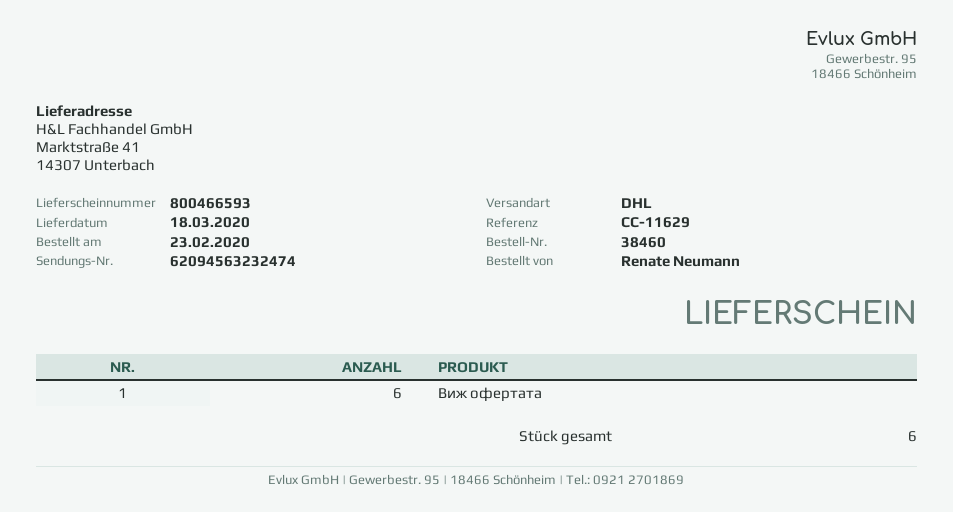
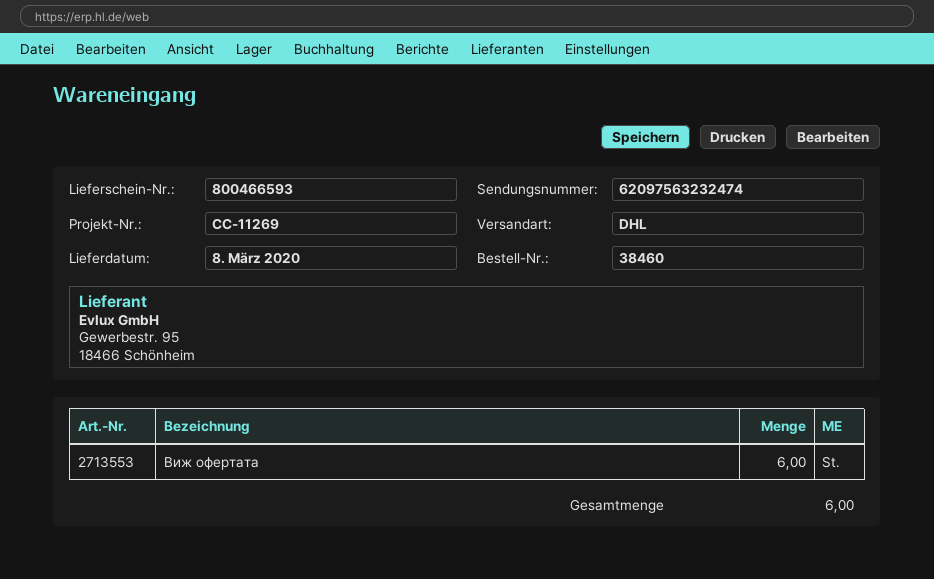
delivery date: 2020-03-18 -> 2020-03-08
reference: CC-11629 -> CC-11269
tracking number: 62094563232474 -> 62097563232474

